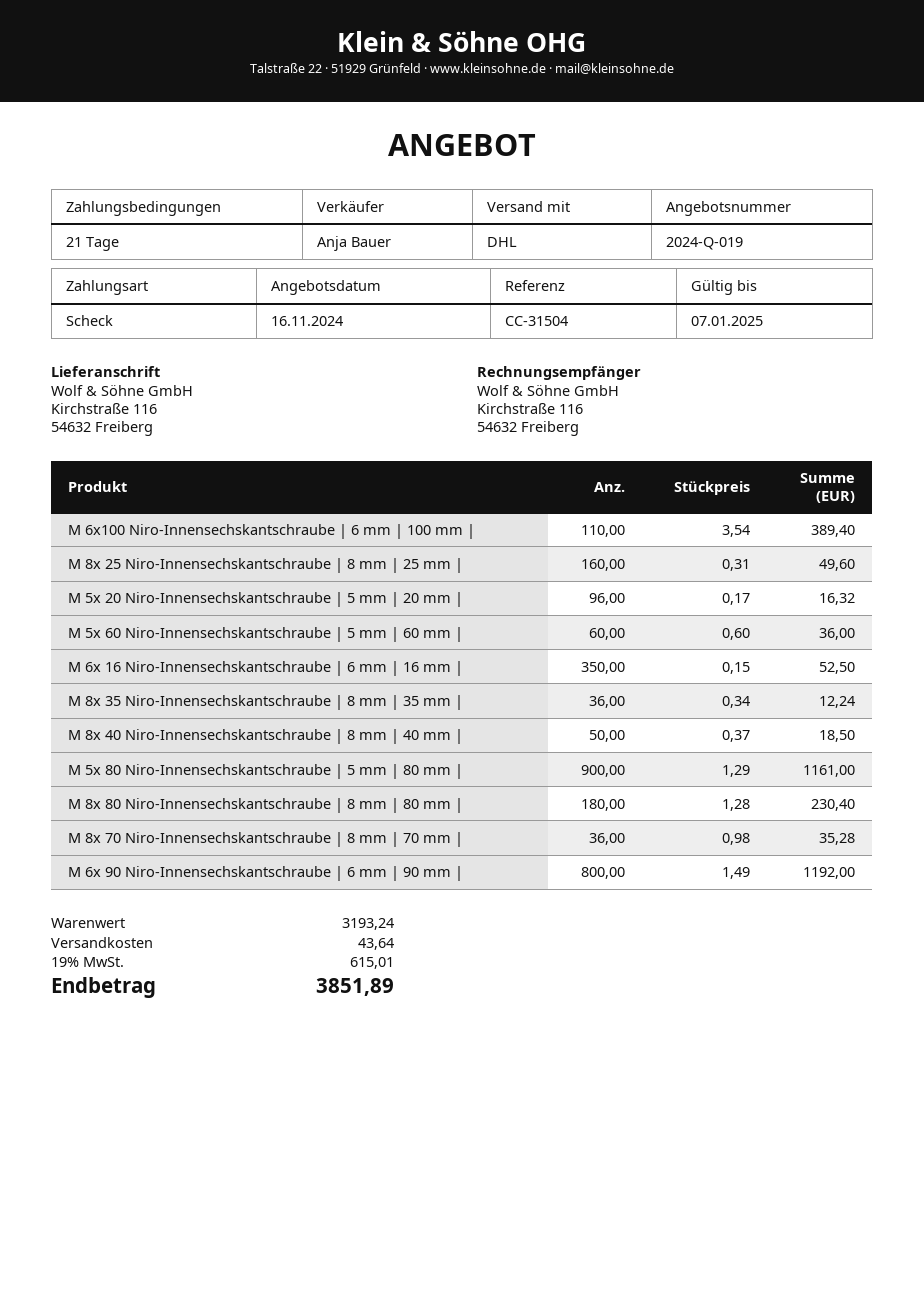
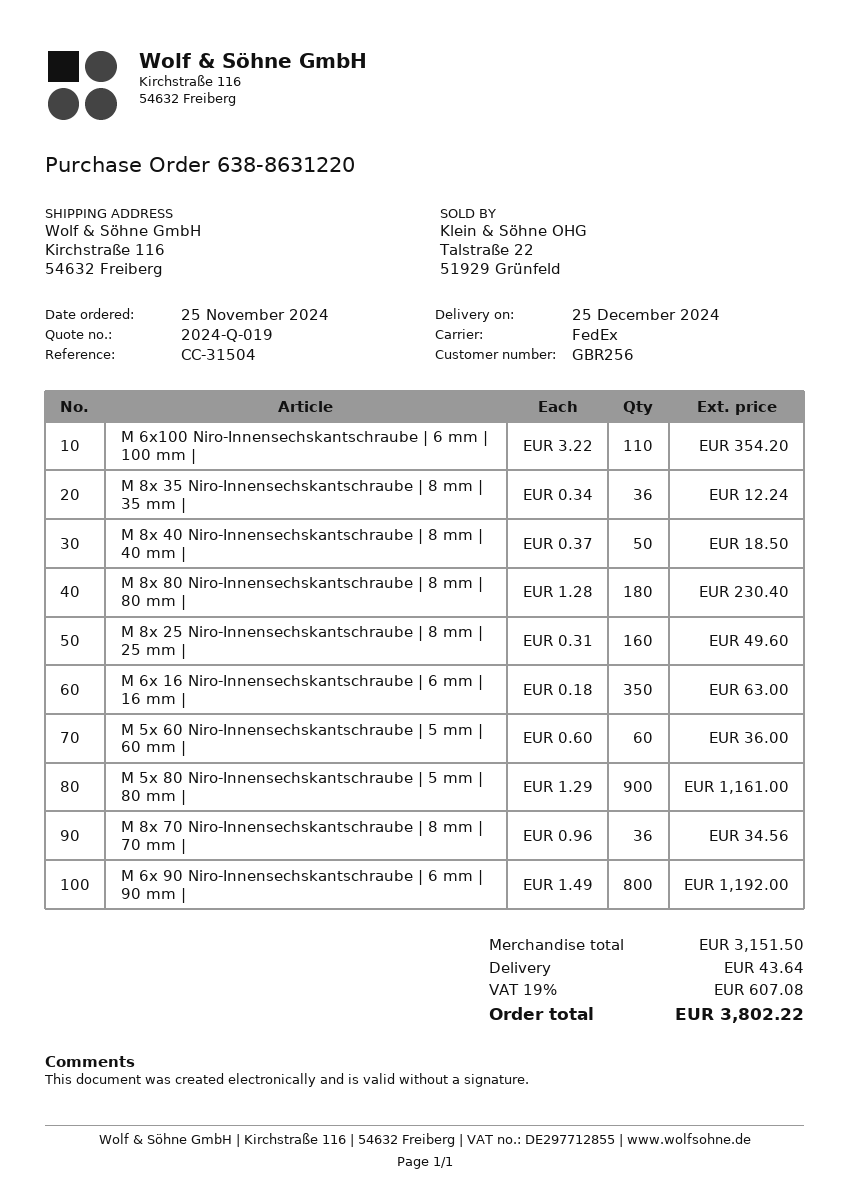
shipping method: DHL -> FedEx
M 6x100 Niro-Innensechskantschraube | 6 mm | 100 mm |: 110 x 3.54 = 389.40 -> 110 x 3.22 = 354.20
M 5x 20 Niro-Innensechskantschraube | 5 mm | 20 mm |: 96 x 0.17 = 16.32 -> none
M 6x 16 Niro-Innensechskantschraube | 6 mm | 16 mm |: 350 x 0.15 = 52.50 -> 350 x 0.18 = 63.00
M 8x 70 Niro-Innensechskantschraube | 8 mm | 70 mm |: 36 x 0.98 = 35.28 -> 36 x 0.96 = 34.56
subtotal: 3193.24 -> 3151.50
tax: 19% = 615.01 -> 19% = 607.08
total: 3851.89 -> 3802.22

